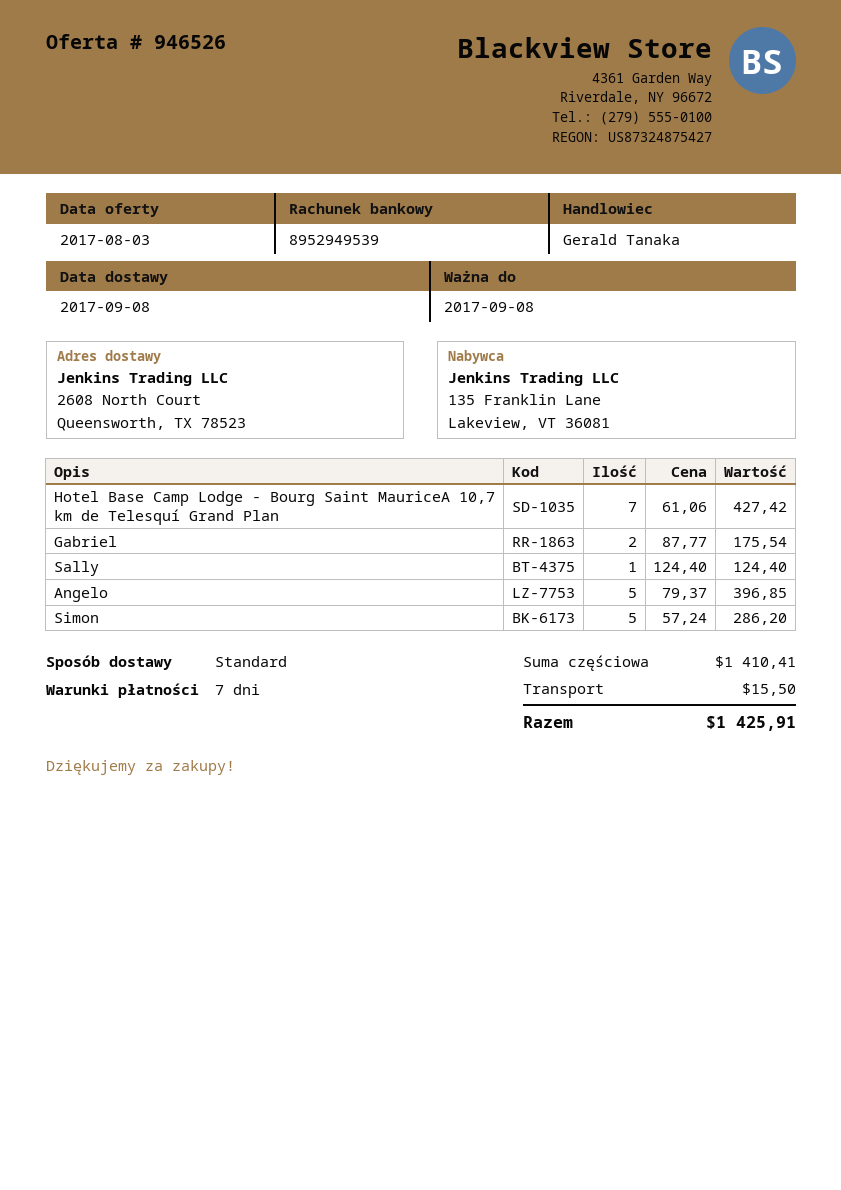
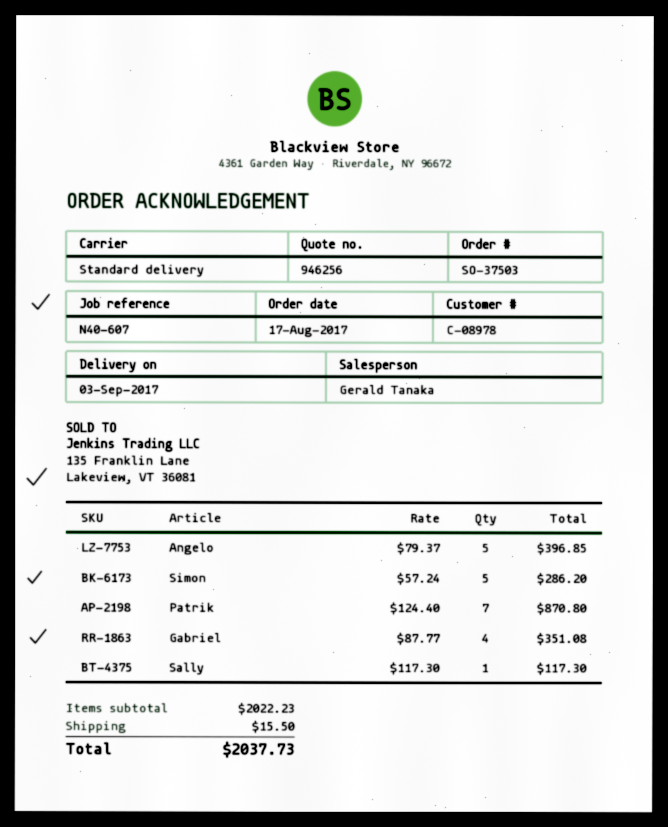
quote number: 946526 -> 946256
delivery date: 2017-09-08 -> 2017-09-03
Hotel Base Camp Lodge - Bourg Saint MauriceA 10,7 km de Telesquí Grand Plan: 7 x 61.06 = 427.42 -> none
Gabriel: 2 x 87.77 = 175.54 -> 4 x 87.77 = 351.08
Sally: 1 x 124.40 = 124.40 -> 1 x 117.30 = 117.30
Patrik: none -> 7 x 124.40 = 870.80
subtotal: 1410.41 -> 2022.23
total: 1425.91 -> 2037.73

